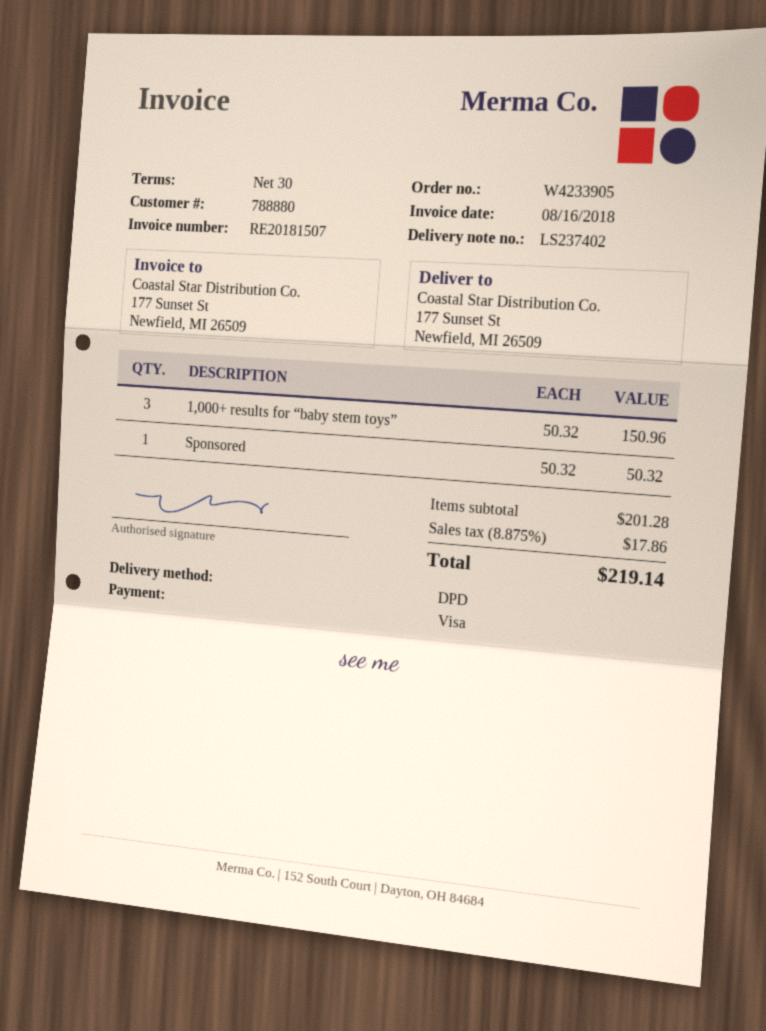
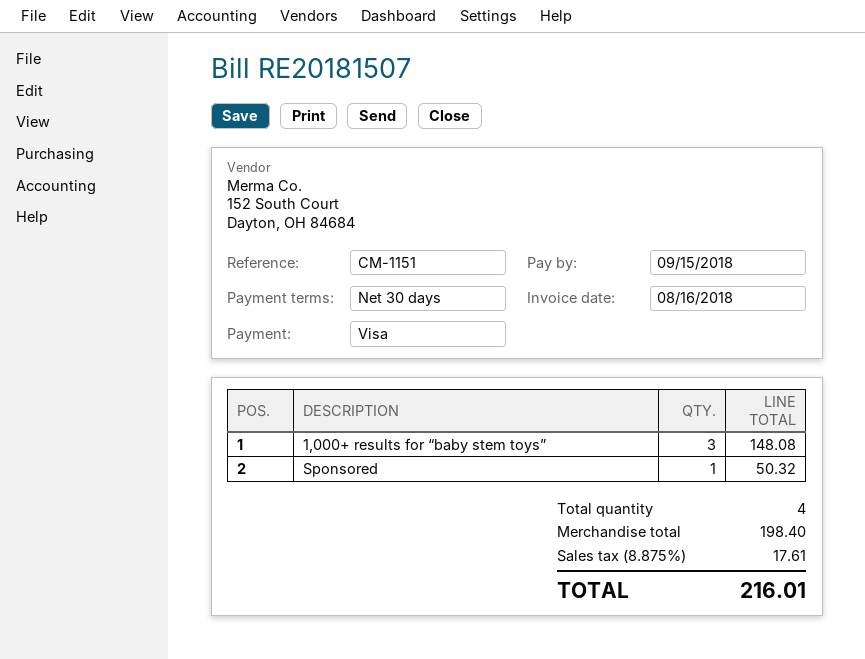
1,000+ results for “baby stem toys”: 3 for 150.96 -> 3 for 148.08
subtotal: 201.28 -> 198.40
tax: 8.875% = 17.86 -> 8.875% = 17.61
total: 219.14 -> 216.01

